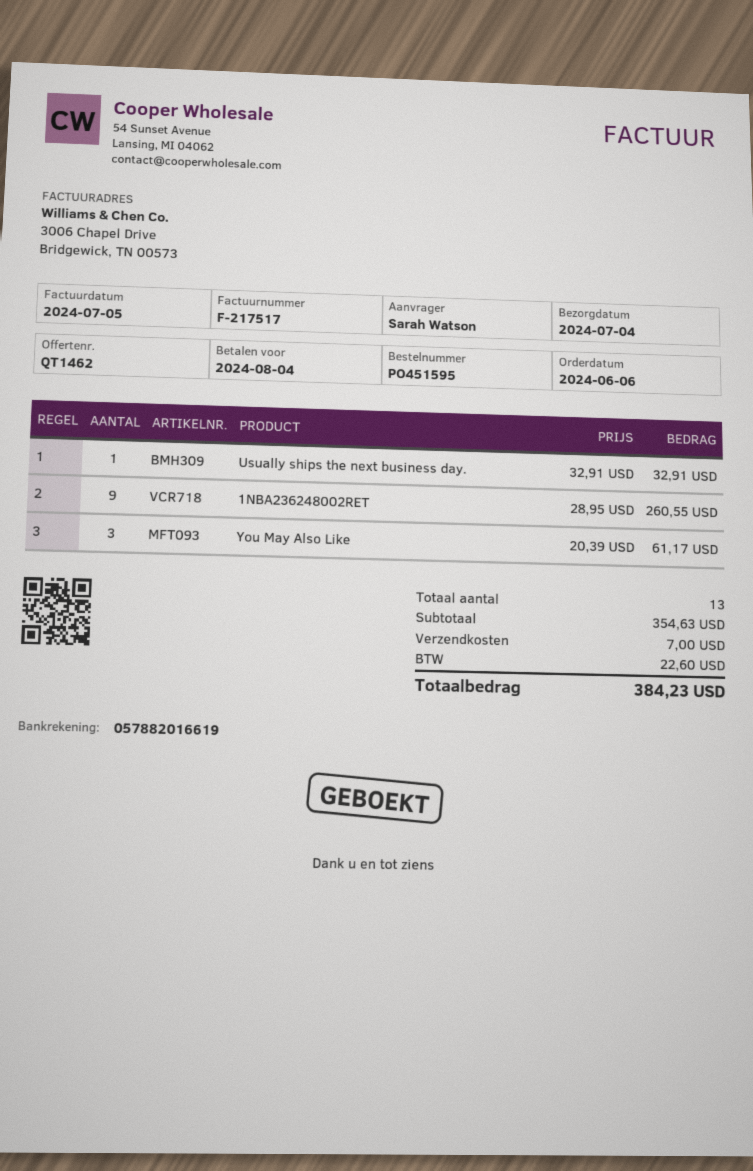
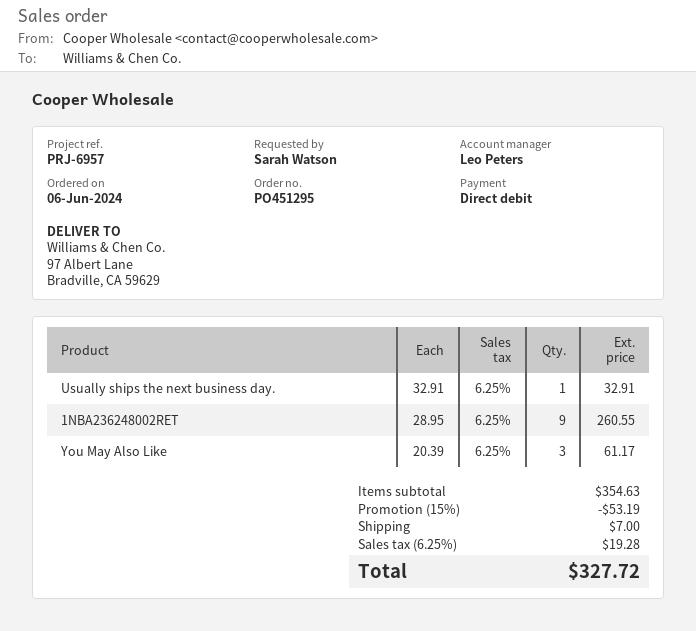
order number: PO451595 -> PO451295
discount: none -> 15% = 53.19
tax: 22.60 -> 19.28
total: 384.23 -> 327.72

